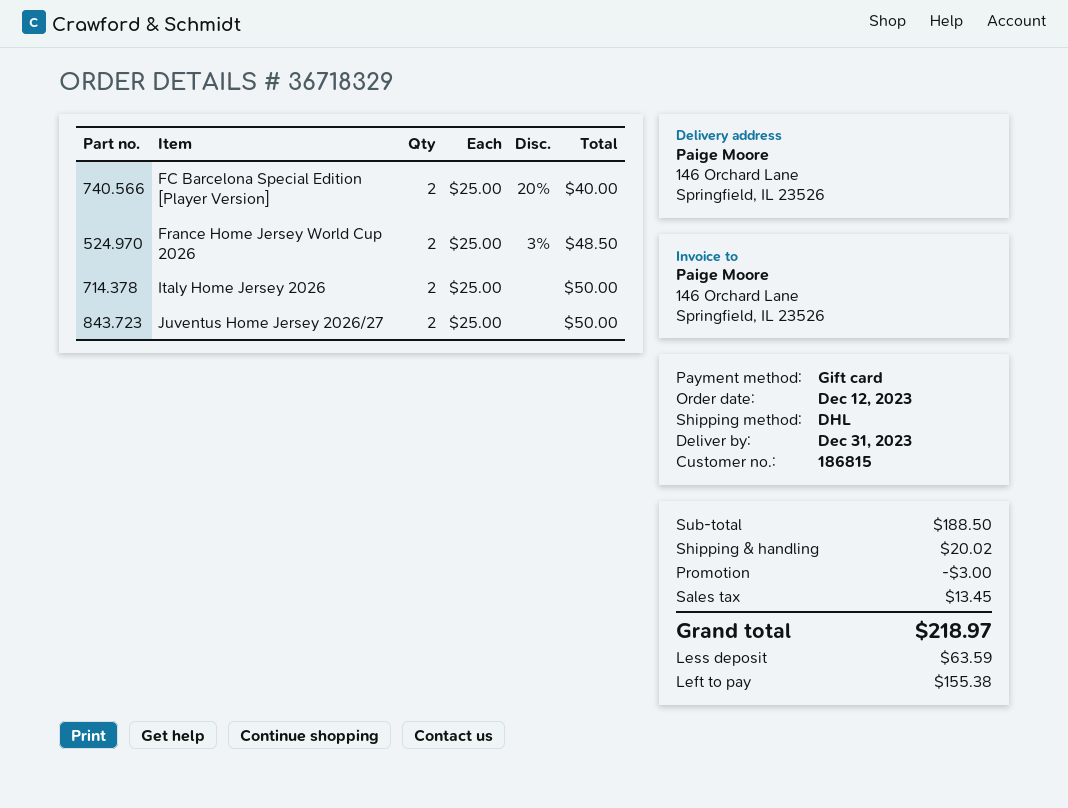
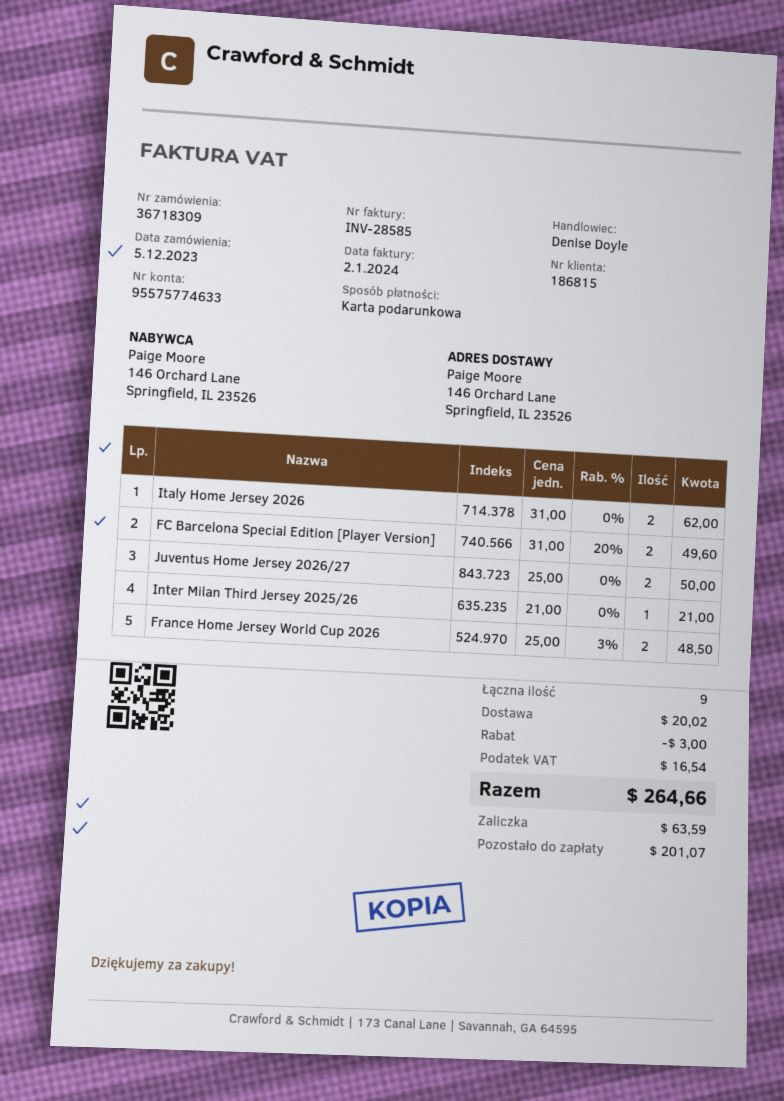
order number: 36718329 -> 36718309
order date: 2023-12-12 -> 2023-12-05
FC Barcelona Special Edition [Player Version]: 2 x 25.00 - 20% = 40.00 -> 2 x 31.00 - 20% = 49.60
Italy Home Jersey 2026: 2 x 25.00 = 50.00 -> 2 x 31.00 = 62.00
Inter Milan Third Jersey 2025/26: none -> 1 x 21.00 = 21.00
tax: 13.45 -> 16.54
total: 218.97 -> 264.66
balance: 155.38 -> 201.07

